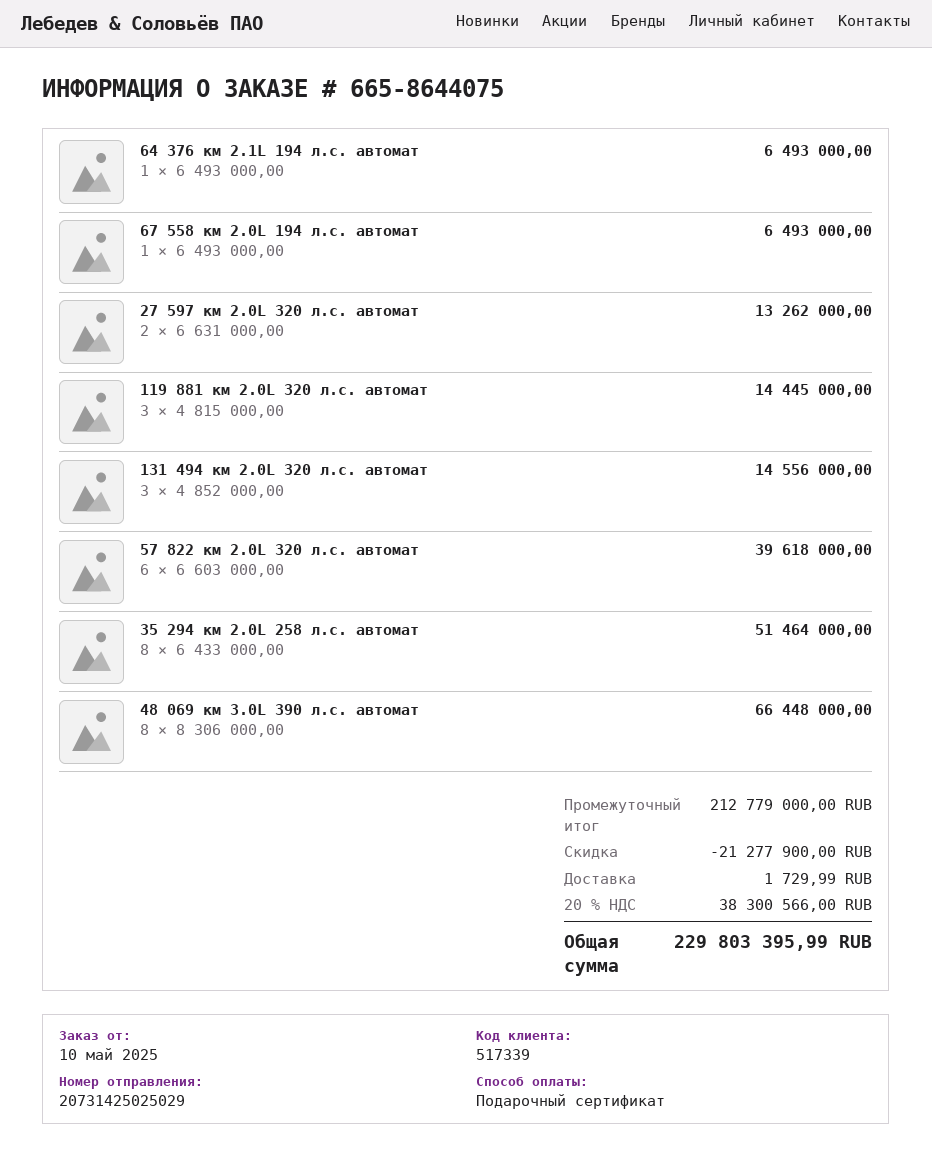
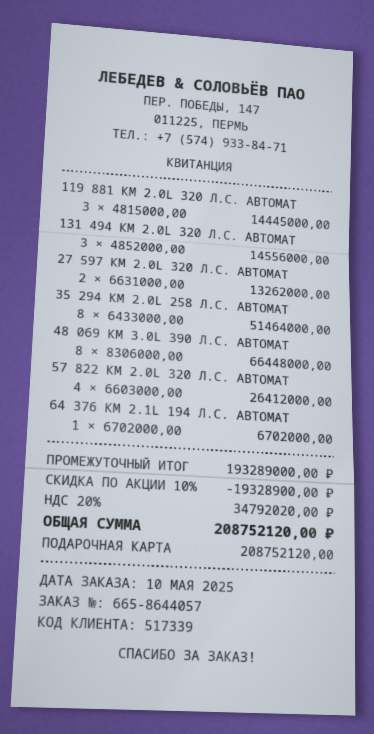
order number: 665-8644075 -> 665-8644057
64 376 км 2.1L 194 л.с. автомат: 1 x 6493000.00 = 6493000.00 -> 1 x 6702000.00 = 6702000.00
67 558 км 2.0L 194 л.с. автомат: 1 x 6493000.00 = 6493000.00 -> none
57 822 км 2.0L 320 л.с. автомат: 6 x 6603000.00 = 39618000.00 -> 4 x 6603000.00 = 26412000.00
subtotal: 212779000.00 -> 193289000.00
discount: 21277900.00 -> 19328900.00
shipping: 1729.99 -> none
tax: 20% = 38300566.00 -> 20% = 34792020.00
total: 229803395.99 -> 208752120.00

